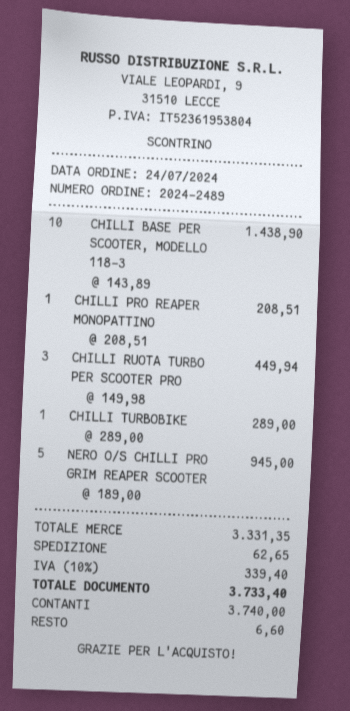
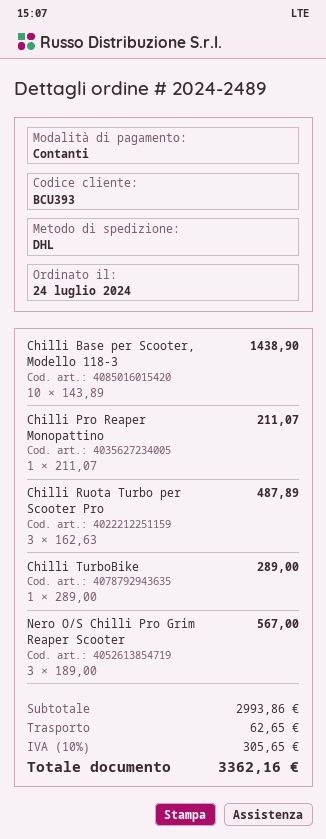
CHILLI PRO REAPER MONOPATTINO: 1 x 208.51 = 208.51 -> 1 x 211.07 = 211.07
CHILLI RUOTA TURBO PER SCOOTER PRO: 3 x 149.98 = 449.94 -> 3 x 162.63 = 487.89
NERO O/S CHILLI PRO GRIM REAPER SCOOTER: 5 x 189.00 = 945.00 -> 3 x 189.00 = 567.00
subtotal: 3331.35 -> 2993.86
tax: 10% = 339.40 -> 10% = 305.65
total: 3733.40 -> 3362.16

